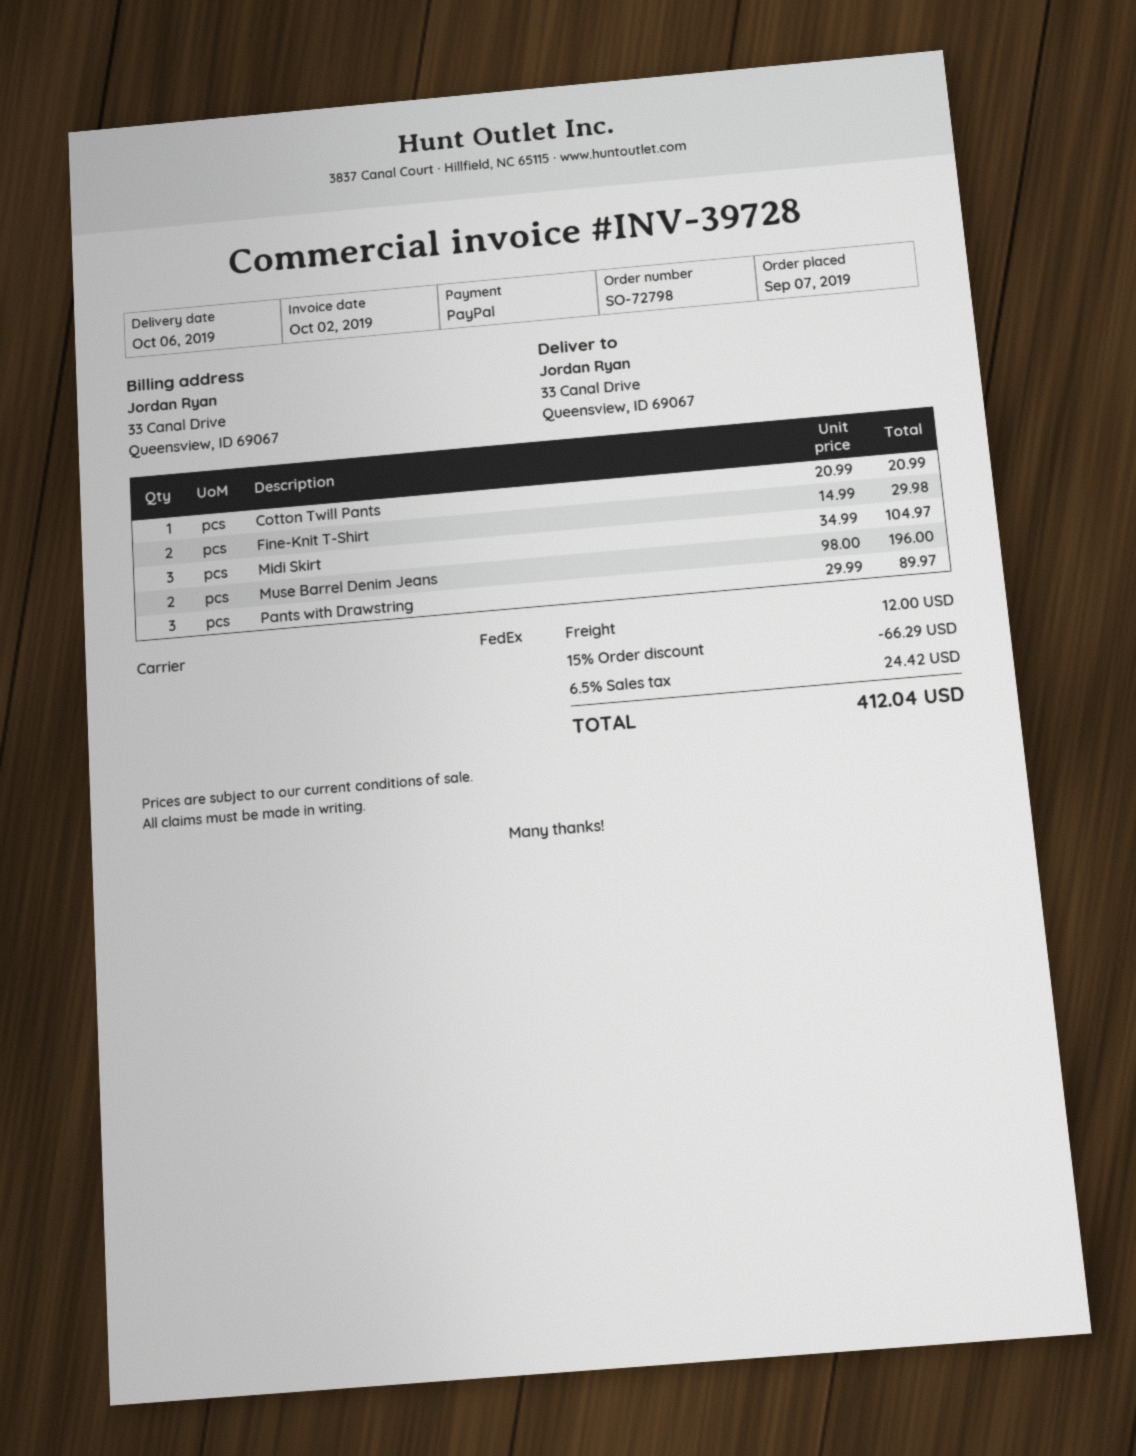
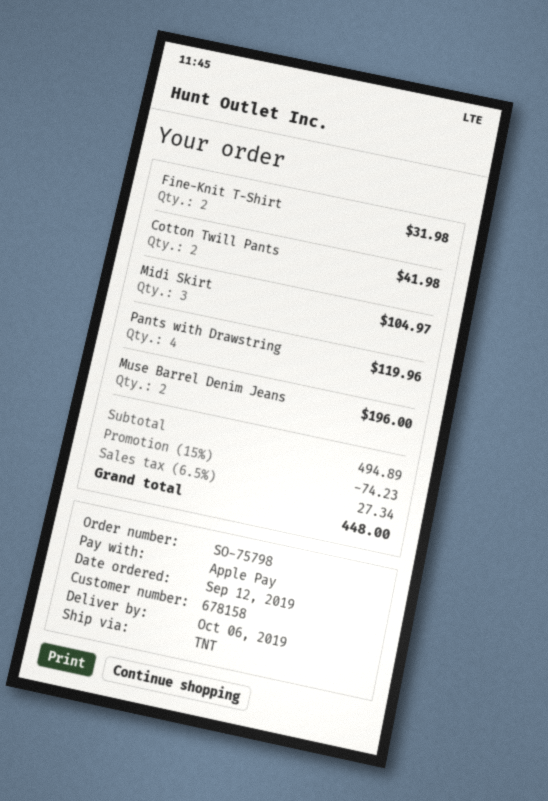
order number: SO-72798 -> SO-75798
order date: 2019-09-07 -> 2019-09-12
payment method: PayPal -> Apple Pay
shipping method: FedEx -> TNT
Cotton Twill Pants: 1 for 20.99 -> 2 for 41.98
Fine-Knit T-Shirt: 2 for 29.98 -> 2 for 31.98
Pants with Drawstring: 3 for 89.97 -> 4 for 119.96
discount: 15% = 66.29 -> 15% = 74.23
shipping: 12.00 -> none
tax: 6.5% = 24.42 -> 6.5% = 27.34
total: 412.04 -> 448.00

